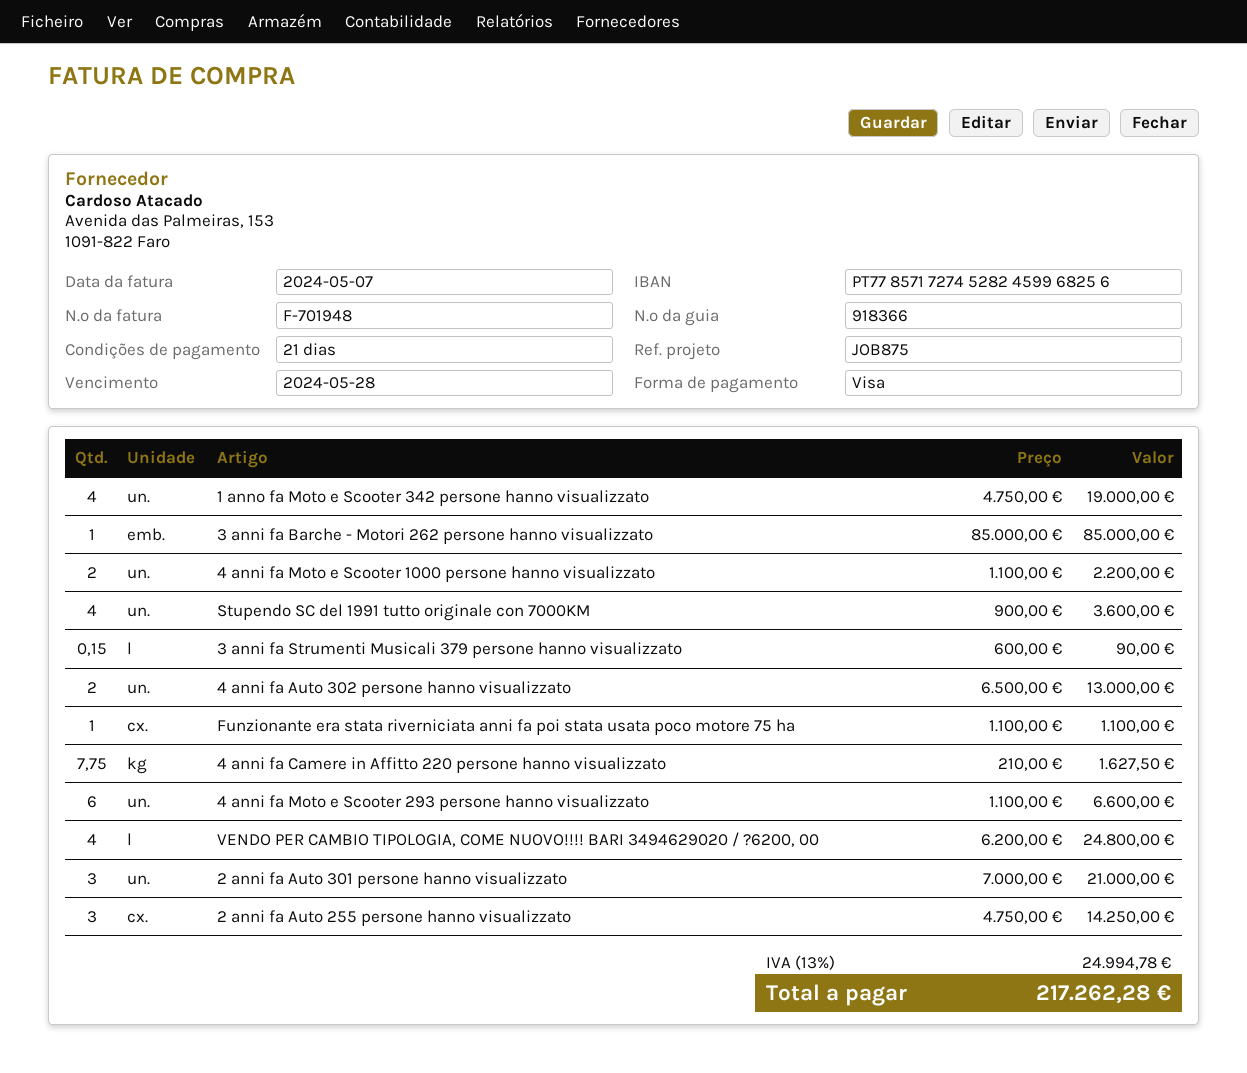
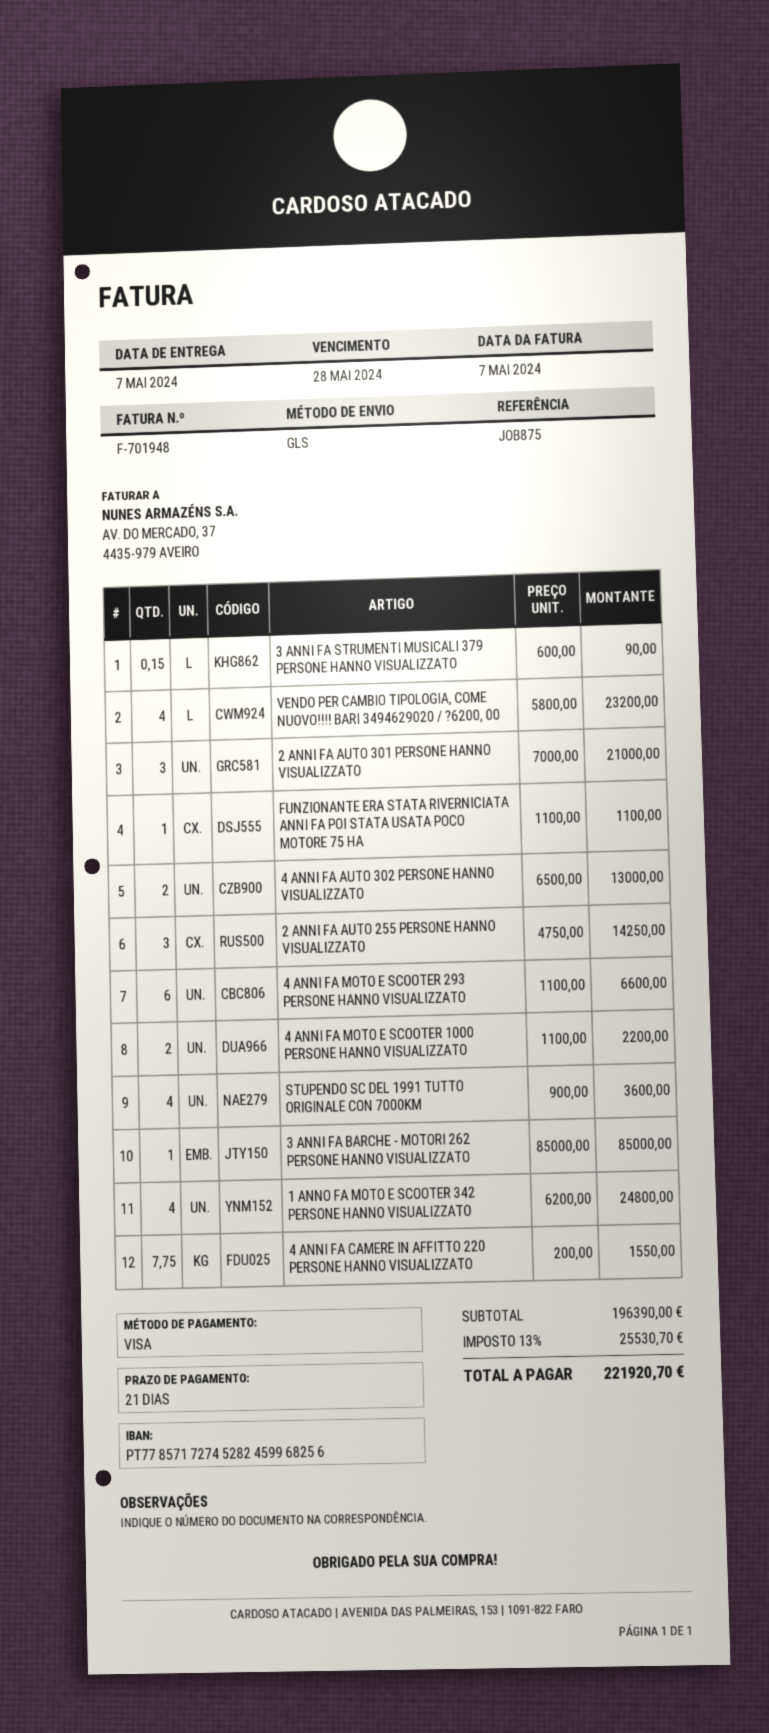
1 anno fa Moto e Scooter 342 persone hanno visualizzato: 4 x 4750.00 = 19000.00 -> 4 x 6200.00 = 24800.00
4 anni fa Camere in Affitto 220 persone hanno visualizzato: 7.75 x 210.00 = 1627.50 -> 7.75 x 200.00 = 1550.00
VENDO PER CAMBIO TIPOLOGIA, COME NUOVO!!!! BARI 3494629020 / ?6200, 00: 4 x 6200.00 = 24800.00 -> 4 x 5800.00 = 23200.00
tax: 13% = 24994.78 -> 13% = 25530.70
total: 217262.28 -> 221920.70

